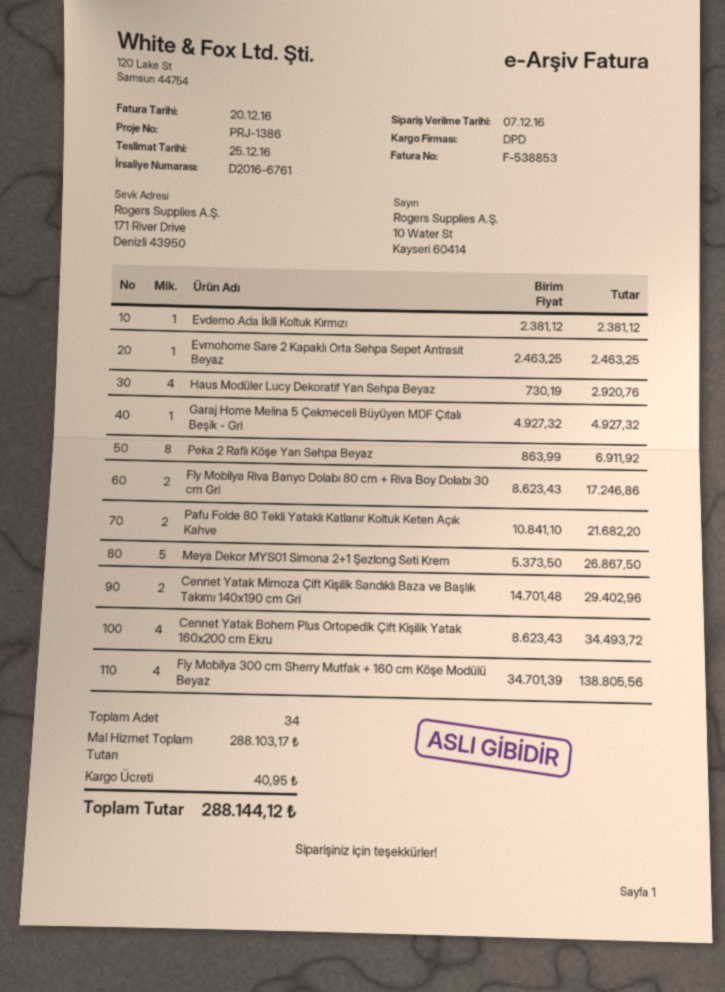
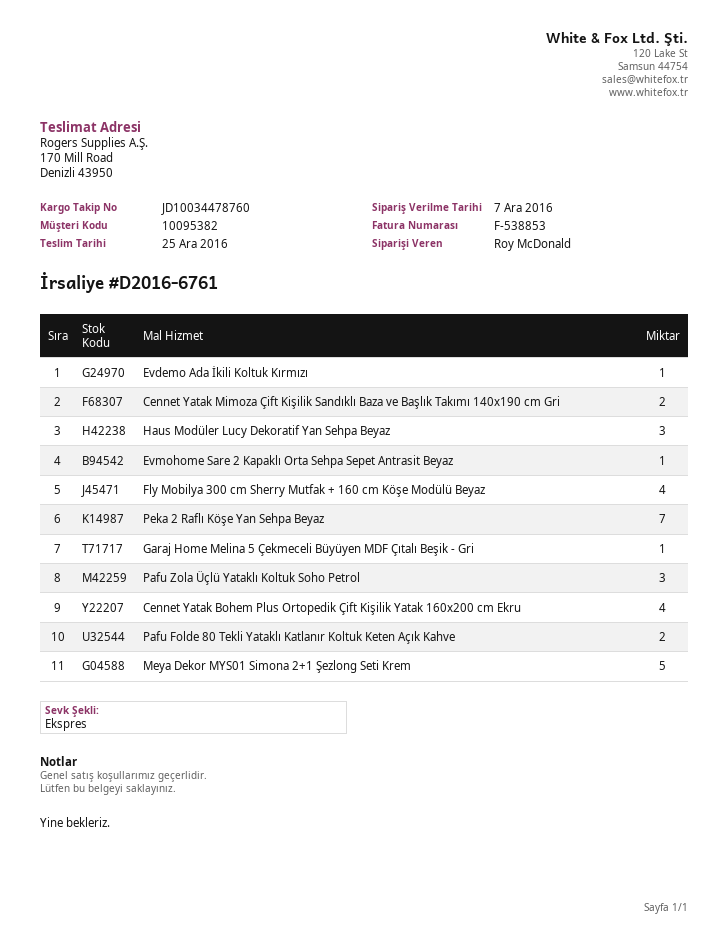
shipping method: DPD -> express
ship to: 171 River Drive, Denizli 43950 -> 170 Mill Road, Denizli 43950
Haus Modüler Lucy Dekoratif Yan Sehpa Beyaz: 4 -> 3
Peka 2 Raflı Köşe Yan Sehpa Beyaz: 8 -> 7
Fly Mobilya Riva Banyo Dolabı 80 cm + Riva Boy Dolabı 30 cm Gri: 2 -> none
Pafu Zola Üçlü Yataklı Koltuk Soho Petrol: none -> 3

